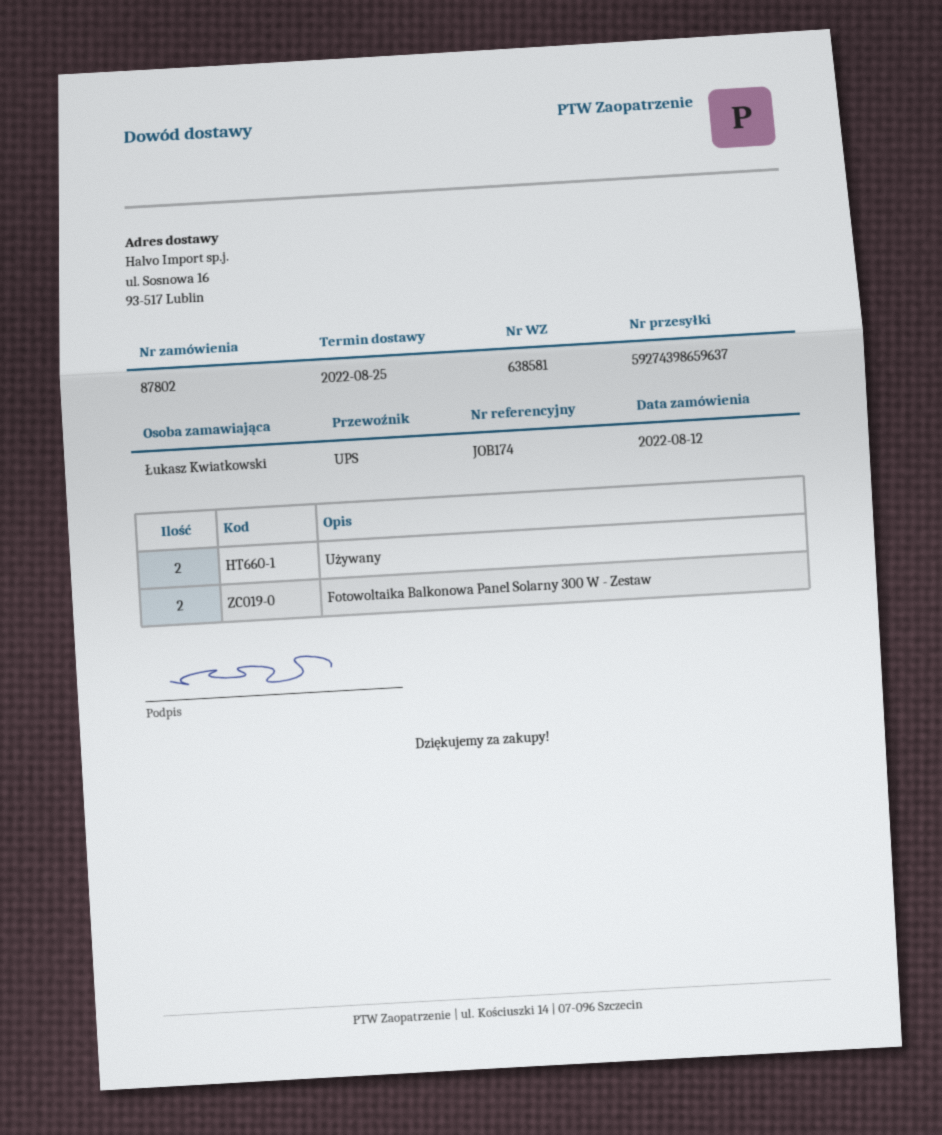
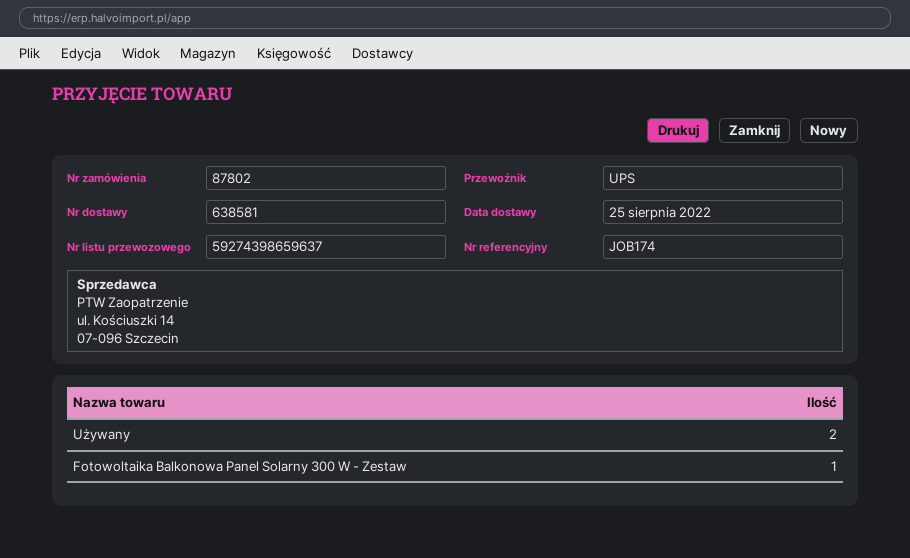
Fotowoltaika Balkonowa Panel Solarny 300 W - Zestaw: 2 -> 1

